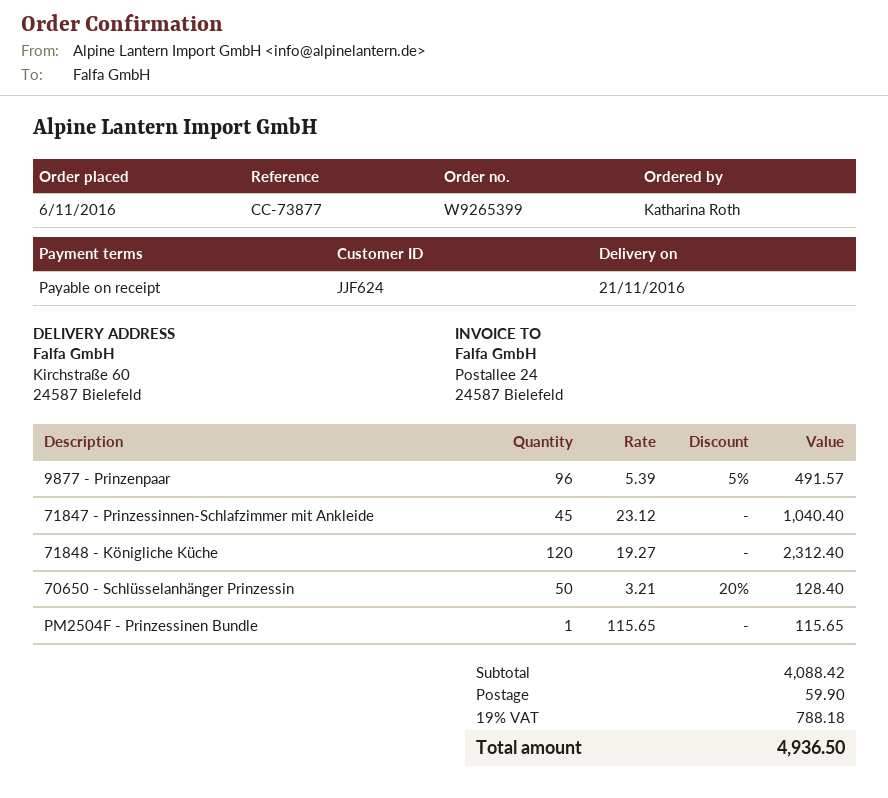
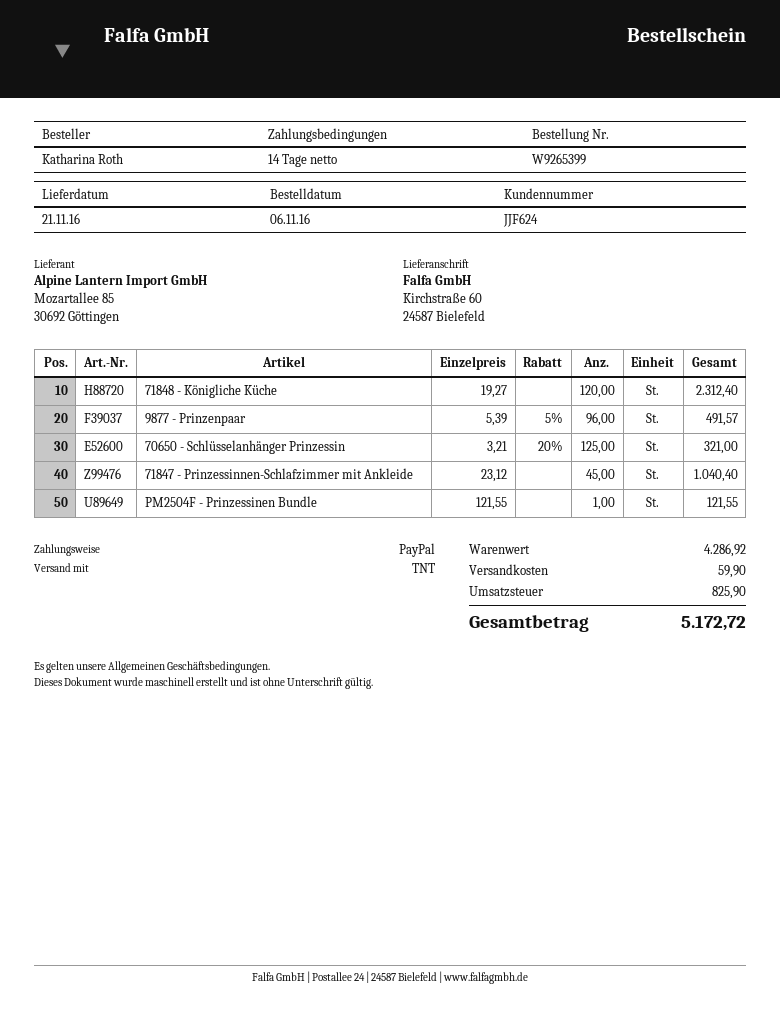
payment terms: on receipt -> 14 days
70650 - Schlüsselanhänger Prinzessin: 50 x 3.21 - 20% = 128.40 -> 125 x 3.21 - 20% = 321.00
PM2504F - Prinzessinen Bundle: 1 x 115.65 = 115.65 -> 1 x 121.55 = 121.55
subtotal: 4088.42 -> 4286.92
tax: 788.18 -> 825.90
total: 4936.50 -> 5172.72

